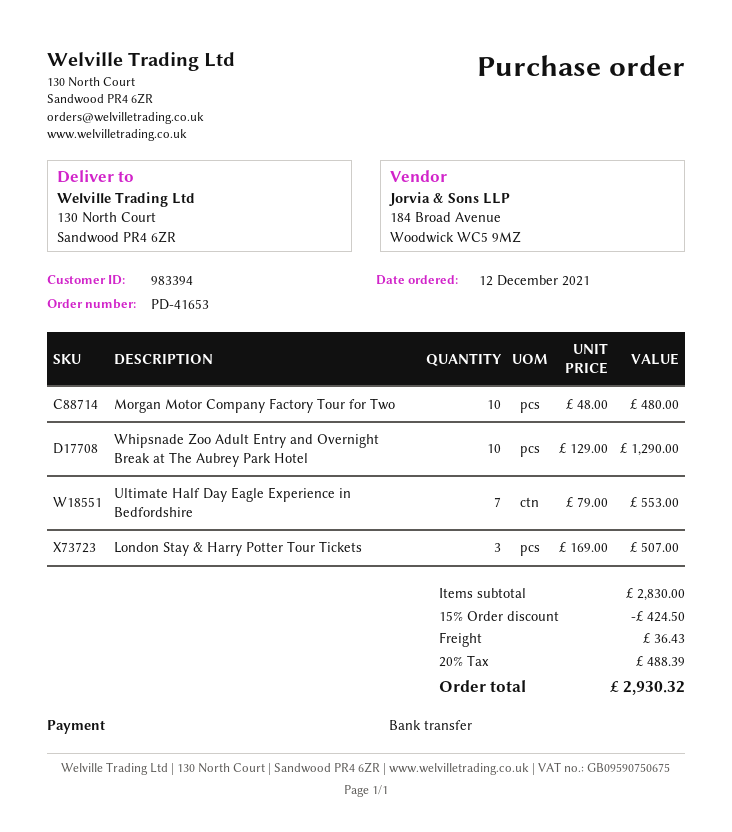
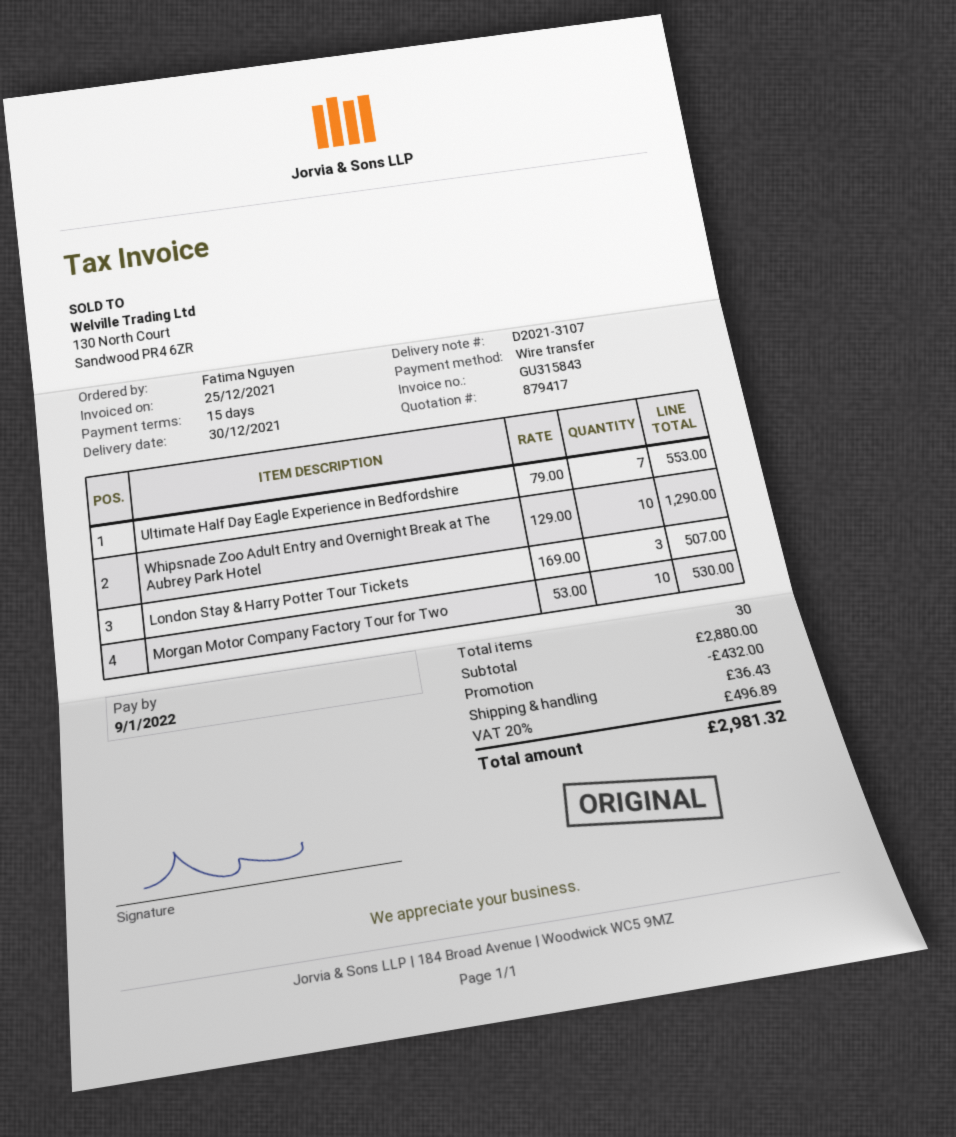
Morgan Motor Company Factory Tour for Two: 10 x 48.00 = 480.00 -> 10 x 53.00 = 530.00
subtotal: 2830.00 -> 2880.00
discount: 424.50 -> 432.00
tax: 20% = 488.39 -> 20% = 496.89
total: 2930.32 -> 2981.32

